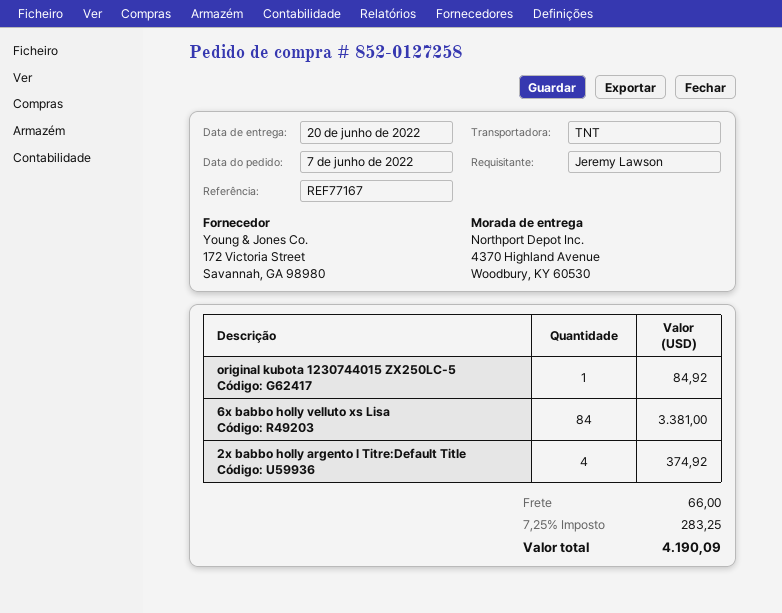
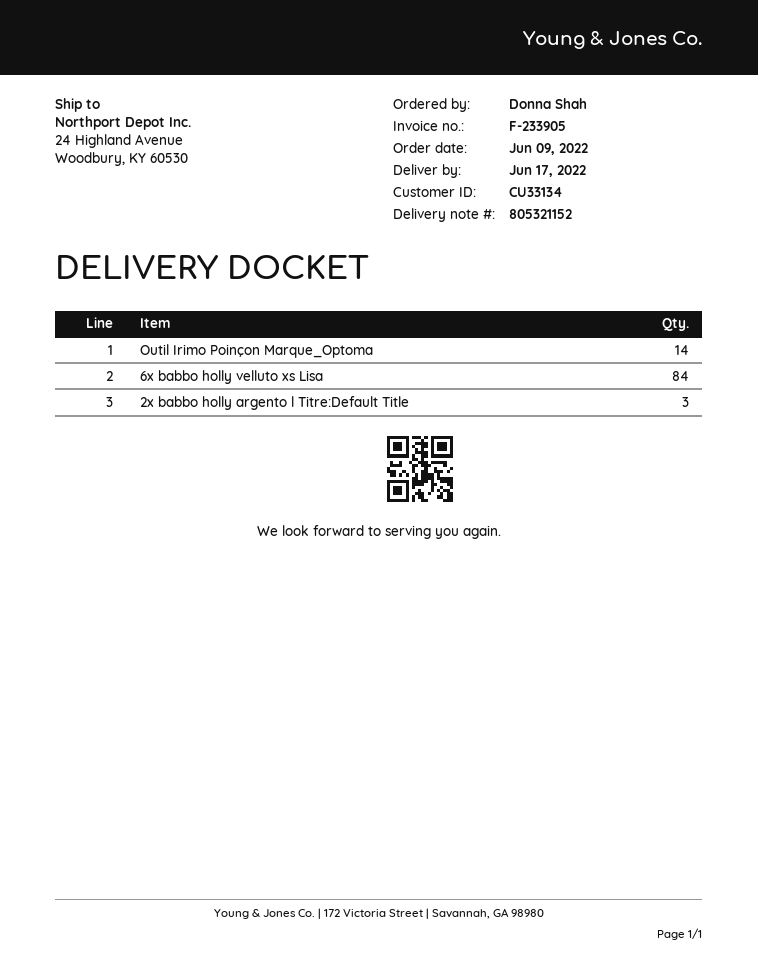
order date: 2022-06-07 -> 2022-06-09
delivery date: 2022-06-20 -> 2022-06-17
ordered by: Jeremy Lawson -> Donna Shah
ship to: 4370 Highland Avenue, Woodbury, KY 60530 -> 24 Highland Avenue, Woodbury, KY 60530
original kubota 1230744015 ZX250LC-5: 1 -> none
2x babbo holly argento l Titre:Default Title: 4 -> 3
Outil Irimo Poinçon Marque_Optoma: none -> 14

